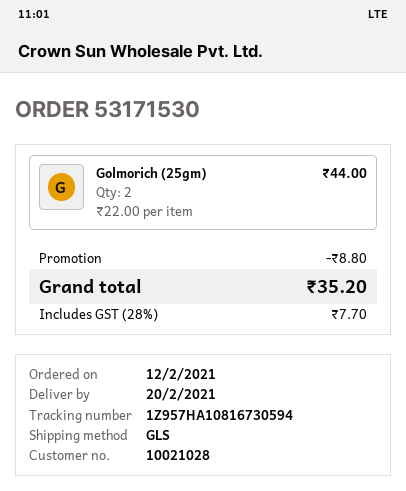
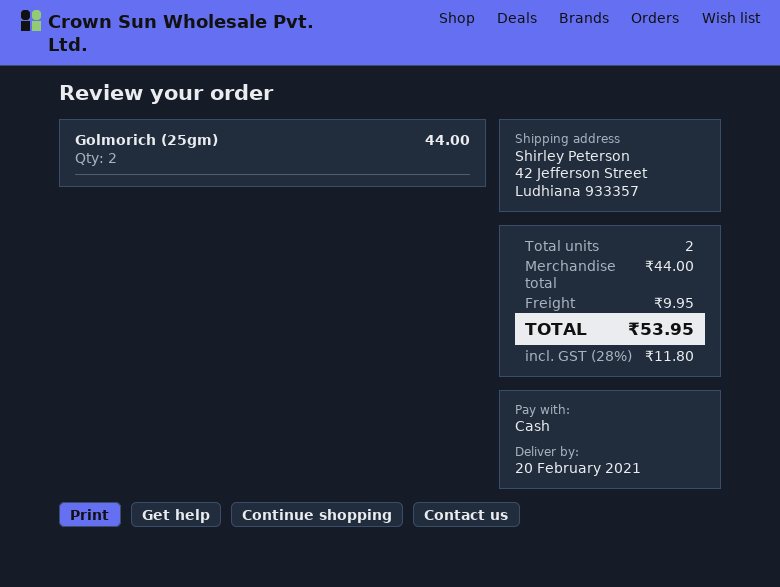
discount: 8.80 -> none
shipping: none -> 9.95
tax: 28% = 7.70 -> 28% = 11.80
total: 35.20 -> 53.95

